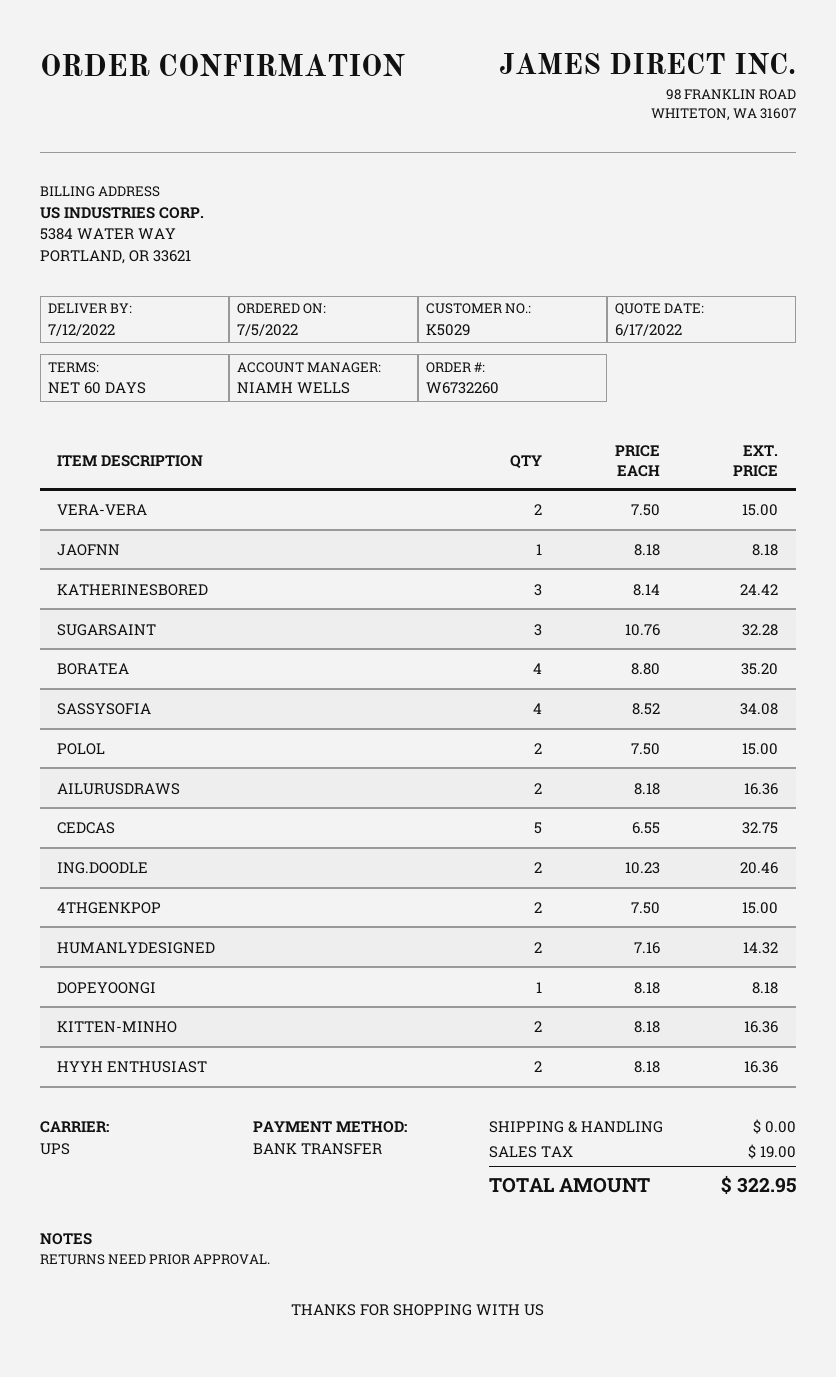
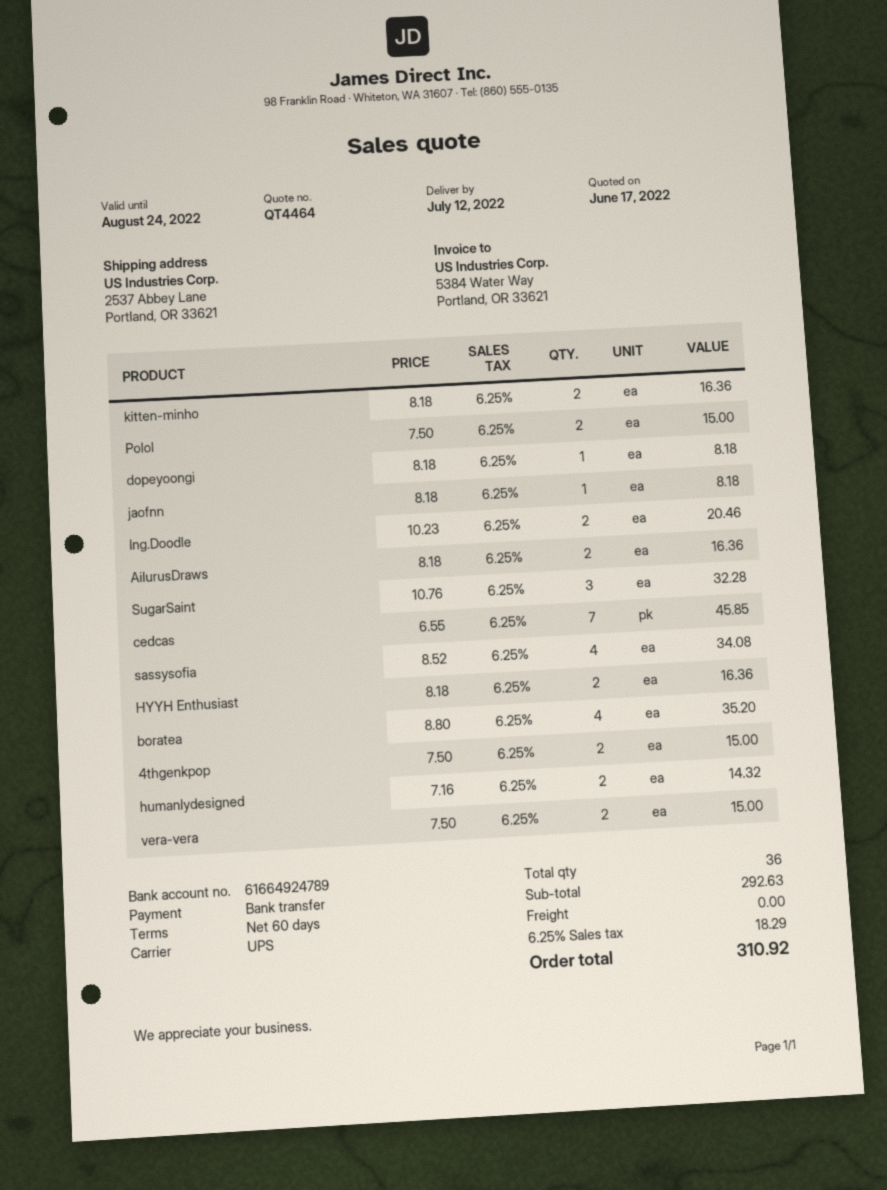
KATHERINESBORED: 3 x 8.14 = 24.42 -> none
CEDCAS: 5 x 6.55 = 32.75 -> 7 x 6.55 = 45.85
tax: 19.00 -> 18.29
total: 322.95 -> 310.92

